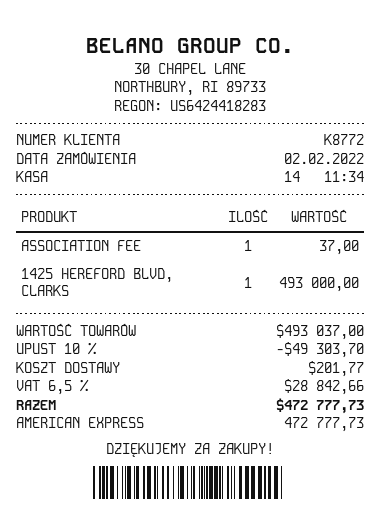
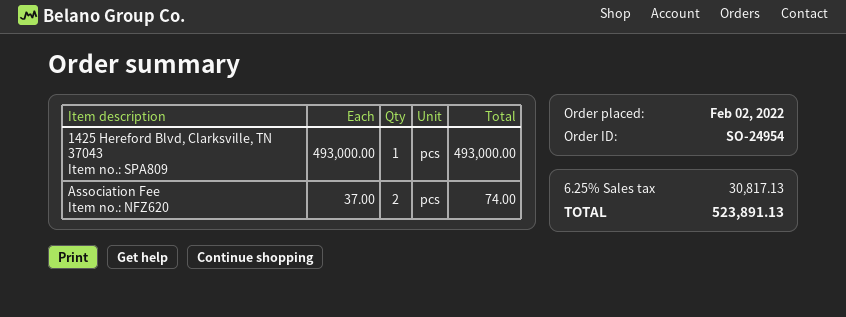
ASSOCIATION FEE: 1 for 37.00 -> 2 for 74.00
discount: 10% = 49303.70 -> none
shipping: 201.77 -> none
tax: 6.5% = 28842.66 -> 6.25% = 30817.13
total: 472777.73 -> 523891.13

